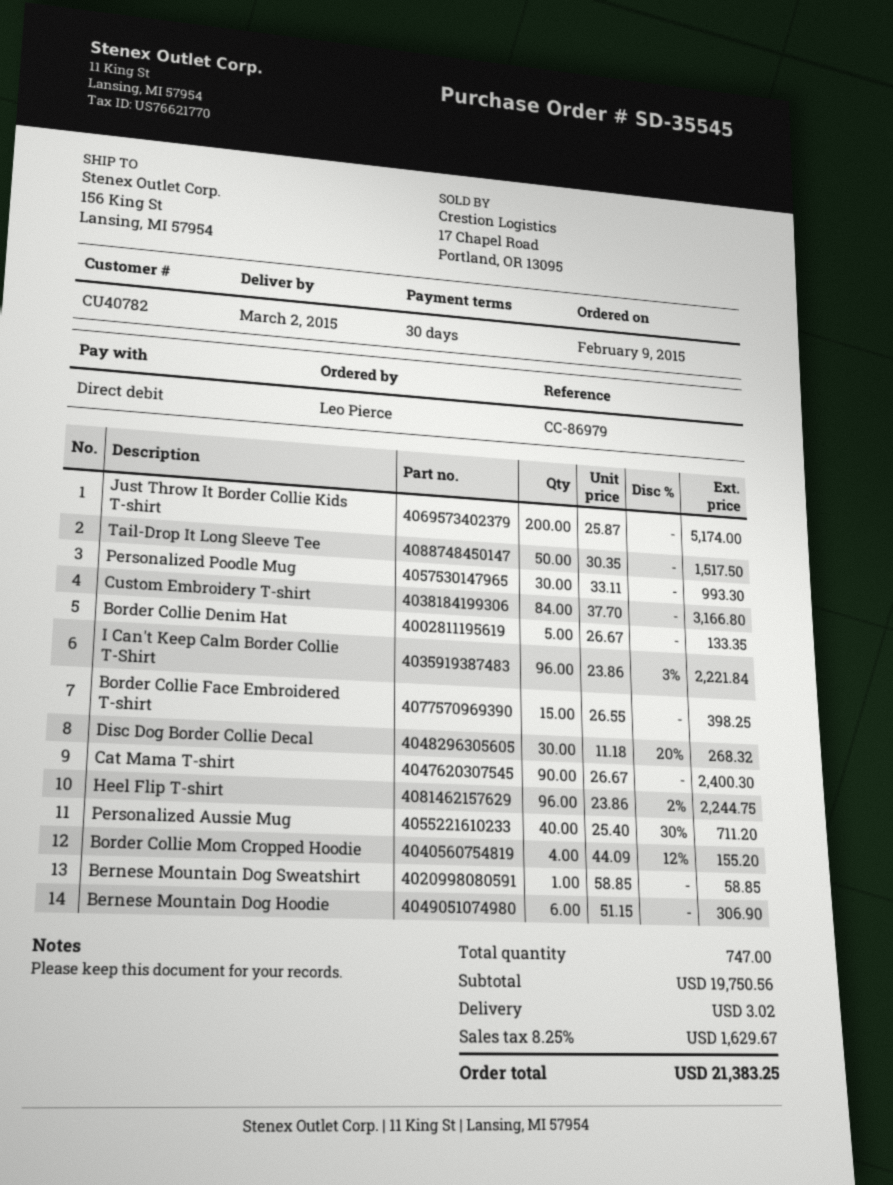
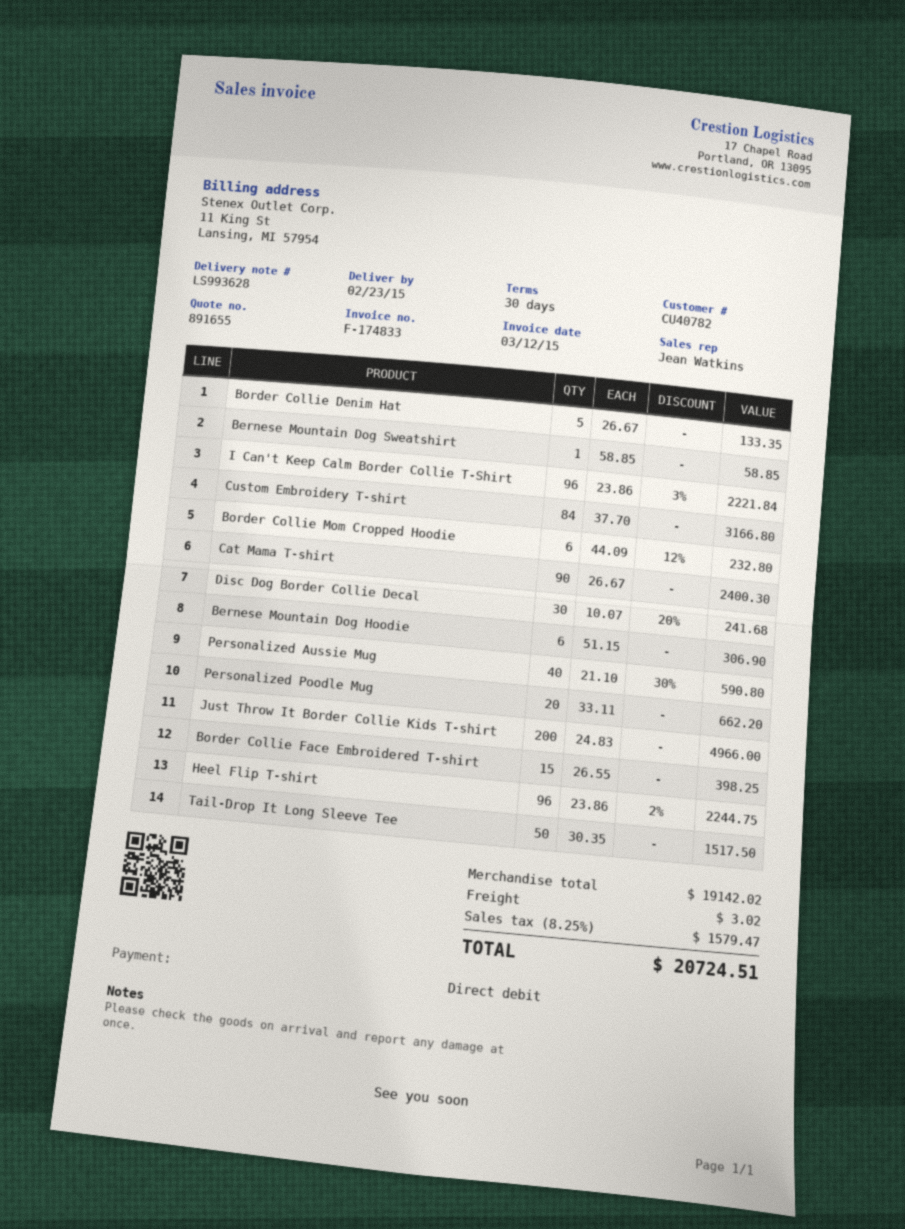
delivery date: 2015-03-02 -> 2015-02-23
Just Throw It Border Collie Kids T-shirt: 200 x 25.87 = 5174.00 -> 200 x 24.83 = 4966.00
Personalized Poodle Mug: 30 x 33.11 = 993.30 -> 20 x 33.11 = 662.20
Disc Dog Border Collie Decal: 30 x 11.18 - 20% = 268.32 -> 30 x 10.07 - 20% = 241.68
Personalized Aussie Mug: 40 x 25.40 - 30% = 711.20 -> 40 x 21.10 - 30% = 590.80
Border Collie Mom Cropped Hoodie: 4 x 44.09 - 12% = 155.20 -> 6 x 44.09 - 12% = 232.80
subtotal: 19750.56 -> 19142.02
tax: 8.25% = 1629.67 -> 8.25% = 1579.47
total: 21383.25 -> 20724.51

